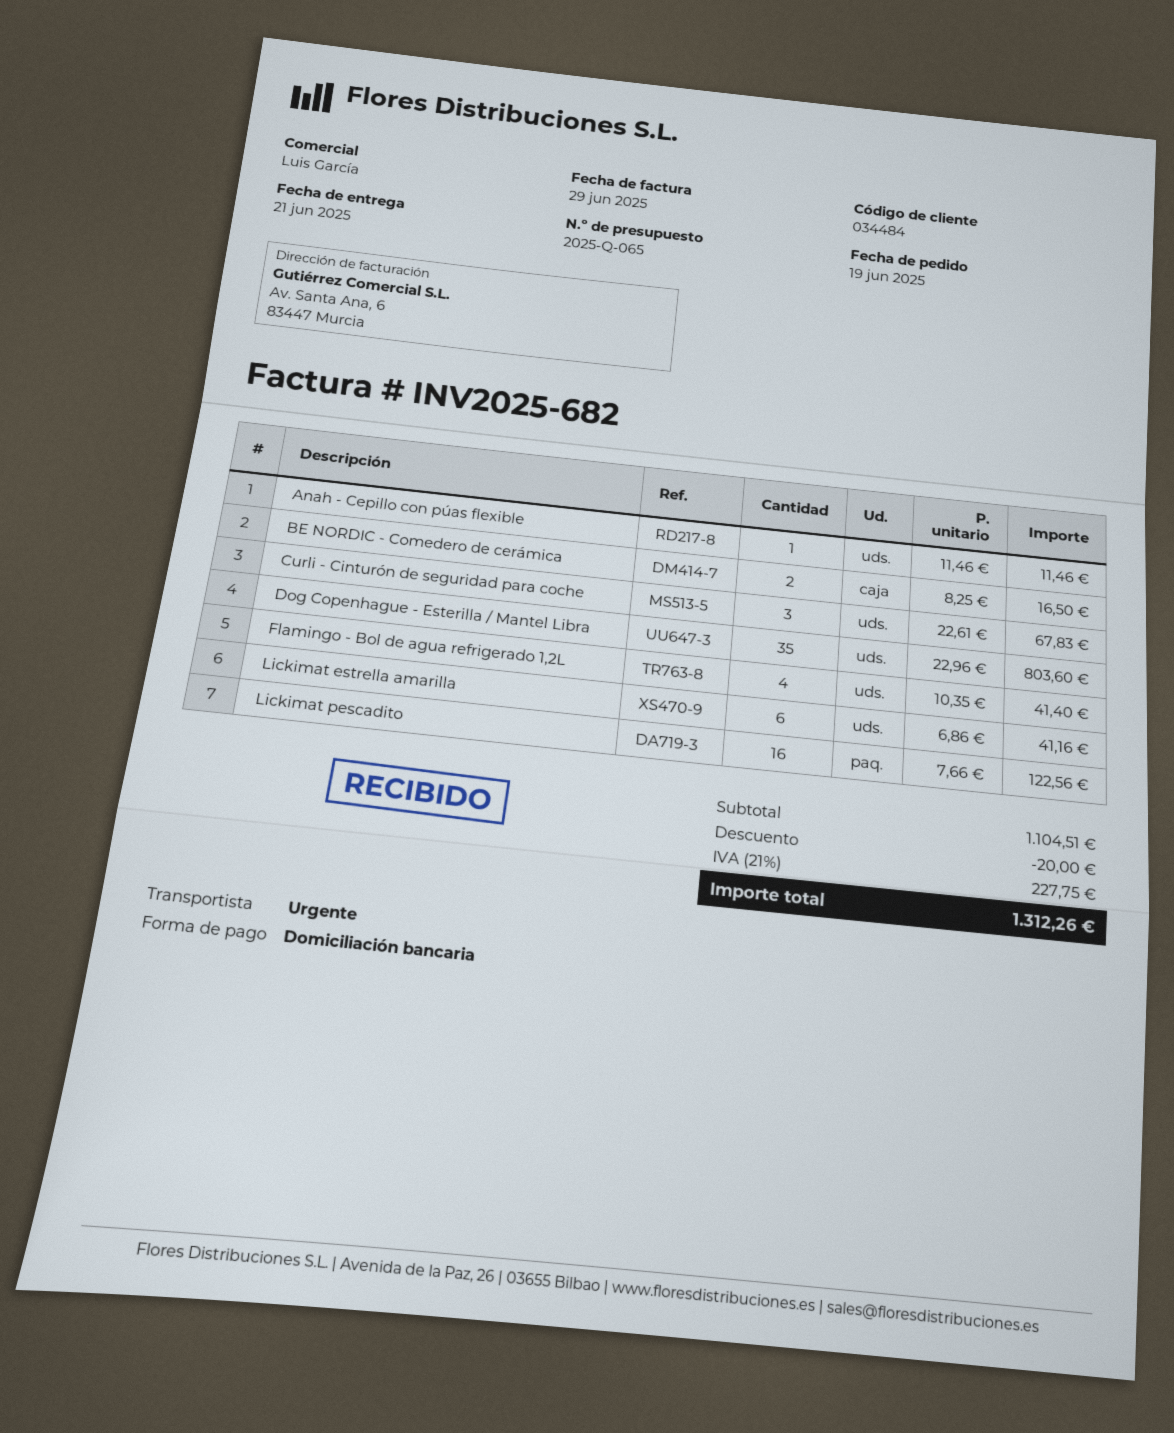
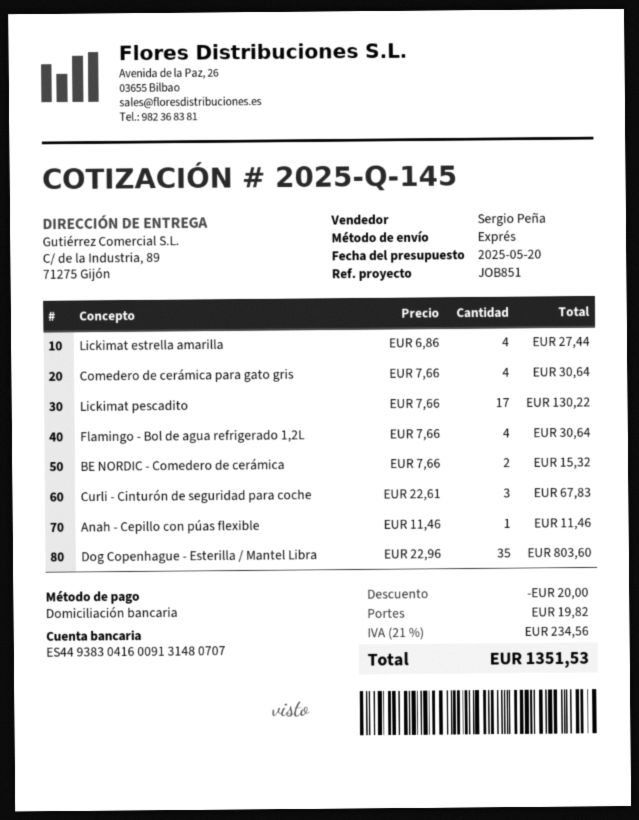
quote number: 2025-Q-065 -> 2025-Q-145
sales rep: Luis García -> Sergio Peña
BE NORDIC - Comedero de cerámica: 2 x 8.25 = 16.50 -> 2 x 7.66 = 15.32
Flamingo - Bol de agua refrigerado 1,2L: 4 x 10.35 = 41.40 -> 4 x 7.66 = 30.64
Lickimat estrella amarilla: 6 x 6.86 = 41.16 -> 4 x 6.86 = 27.44
Lickimat pescadito: 16 x 7.66 = 122.56 -> 17 x 7.66 = 130.22
Comedero de cerámica para gato gris: none -> 4 x 7.66 = 30.64
shipping: none -> 19.82
tax: 21% = 227.75 -> 21% = 234.56
total: 1312.26 -> 1351.53

